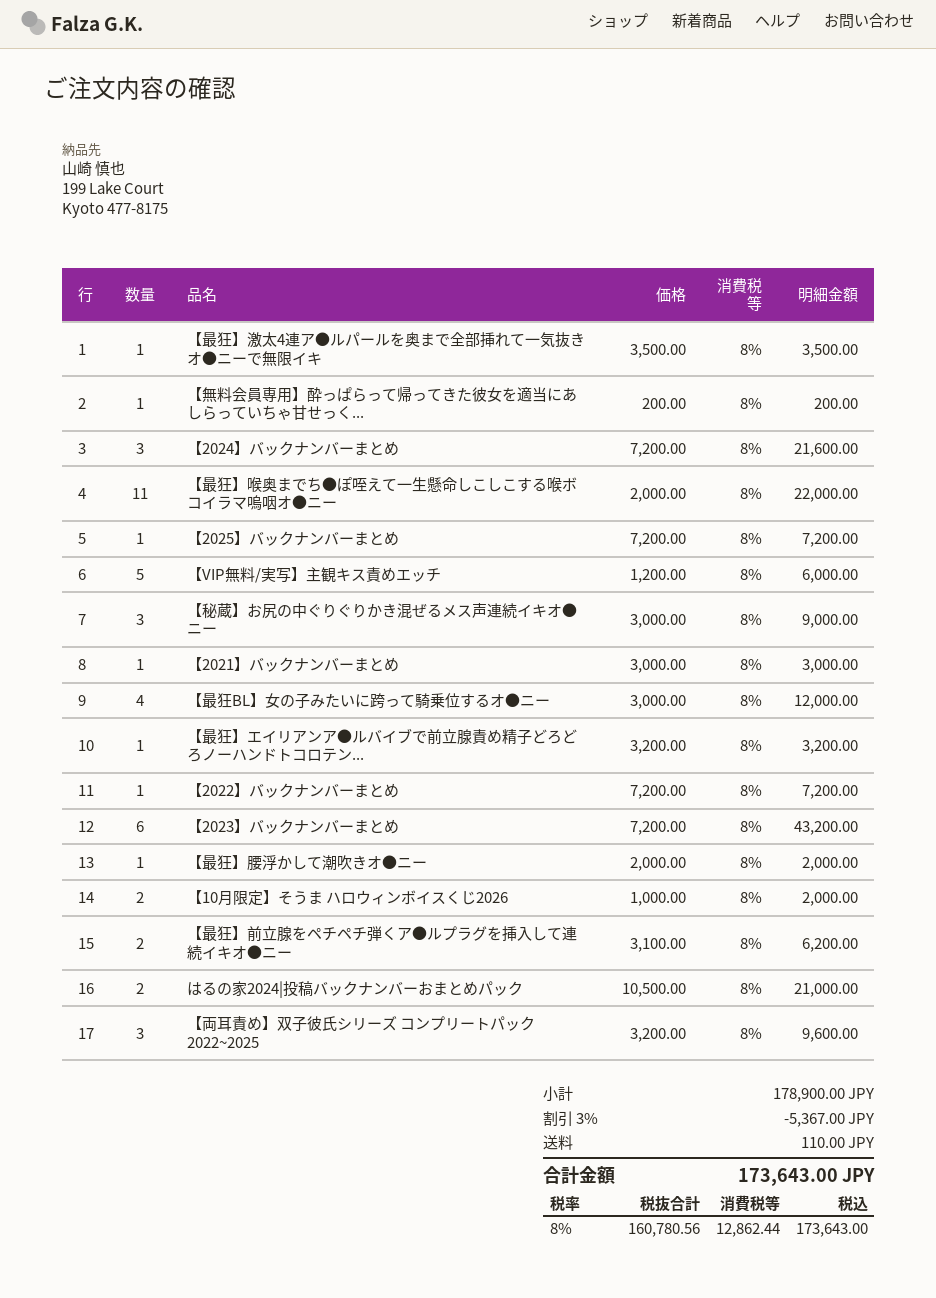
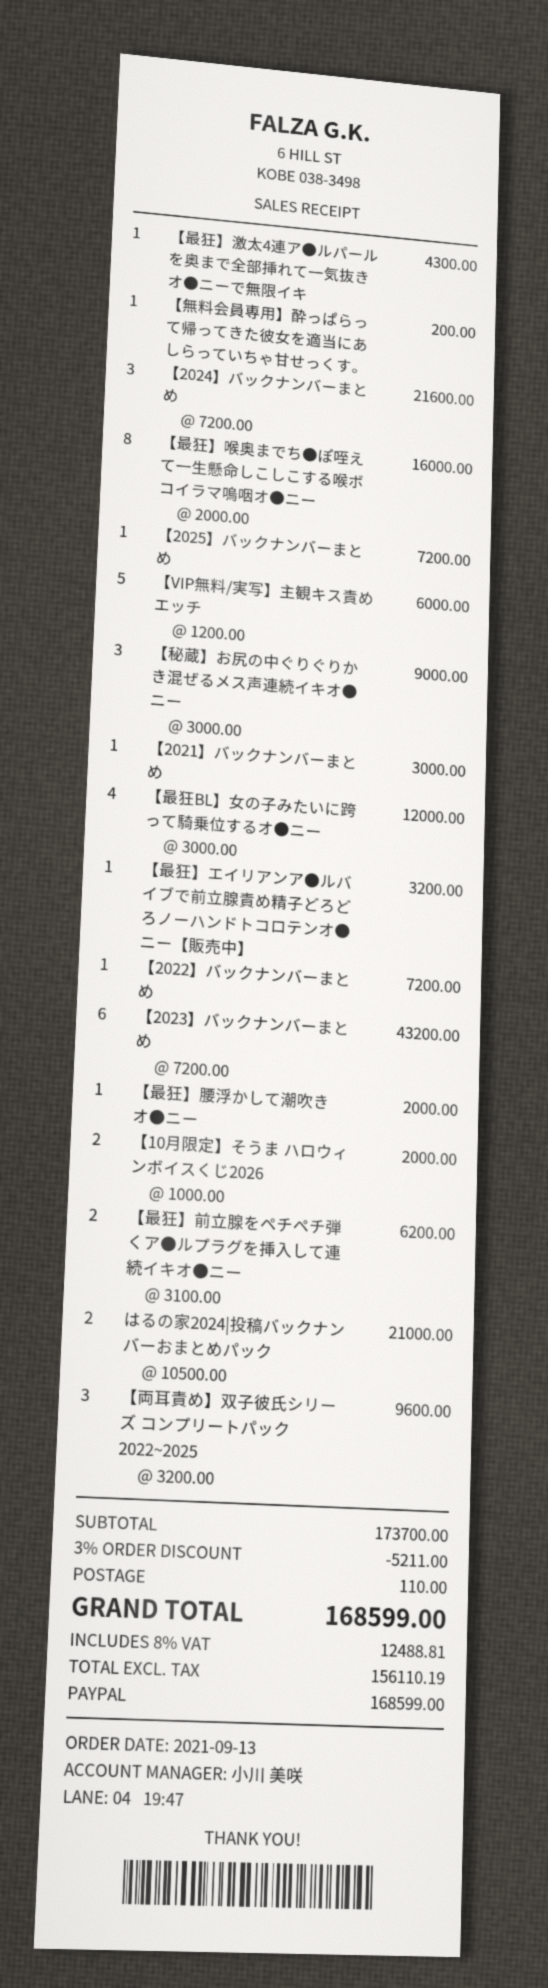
【最狂】激太4連ア●ルパールを奥まで全部挿れて一気抜きオ●ニーで無限イキ: 1 x 3500.00 = 3500.00 -> 1 x 4300.00 = 4300.00
【最狂】喉奥までち●ぽ咥えて一生懸命しこしこする喉ボコイラマ嗚咽オ●ニー: 11 x 2000.00 = 22000.00 -> 8 x 2000.00 = 16000.00
subtotal: 178900.00 -> 173700.00
discount: 3% = 5367.00 -> 3% = 5211.00
net: 160780.56 -> 156110.19
tax: 8% = 12862.44 -> 8% = 12488.81
total: 173643.00 -> 168599.00

